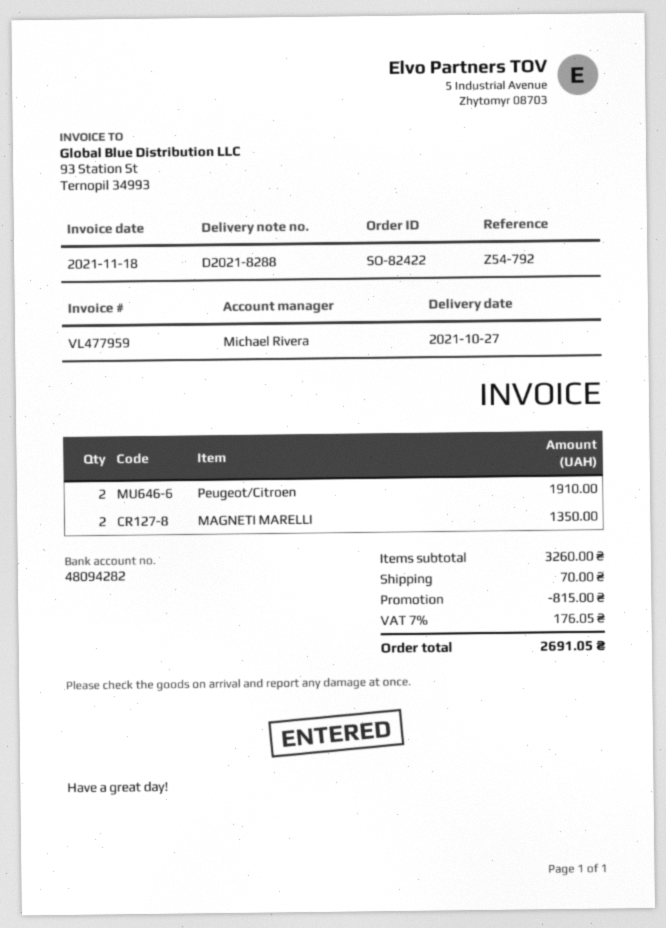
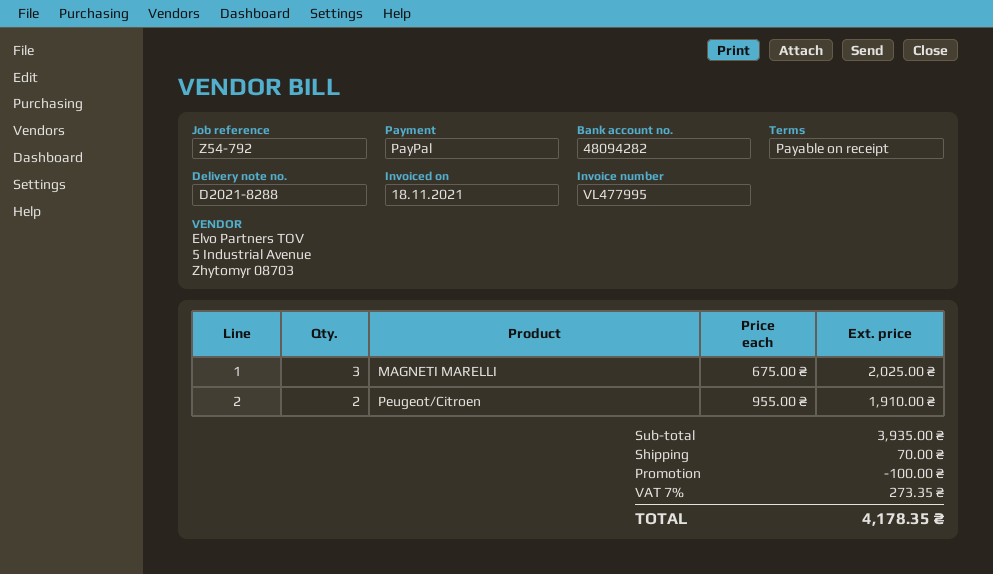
invoice number: VL477959 -> VL477995
MAGNETI MARELLI: 2 for 1350.00 -> 3 for 2025.00
subtotal: 3260.00 -> 3935.00
discount: 815.00 -> 100.00
tax: 7% = 176.05 -> 7% = 273.35
total: 2691.05 -> 4178.35

